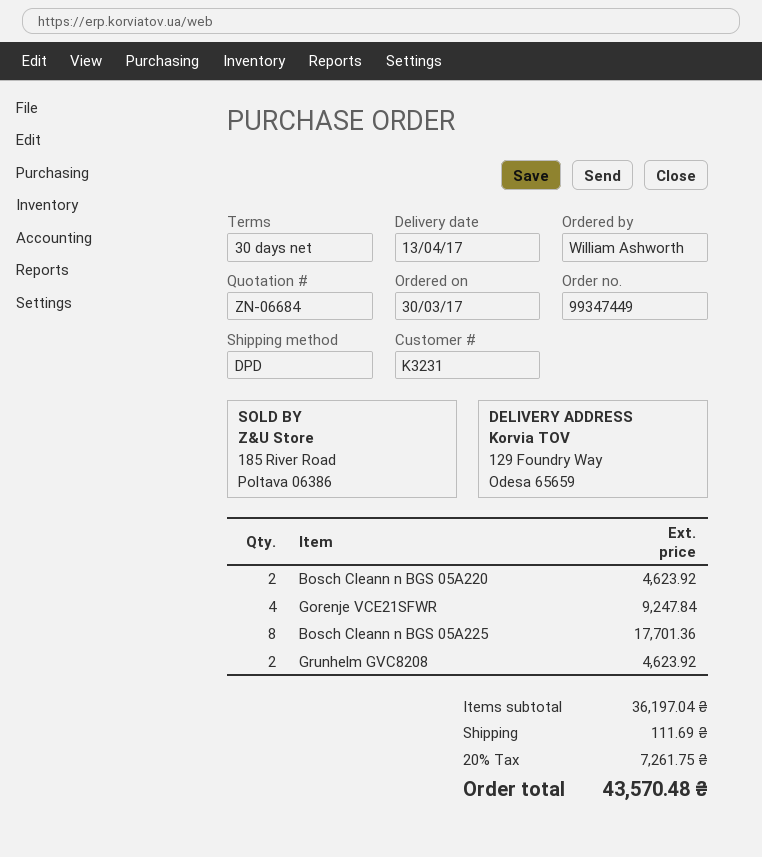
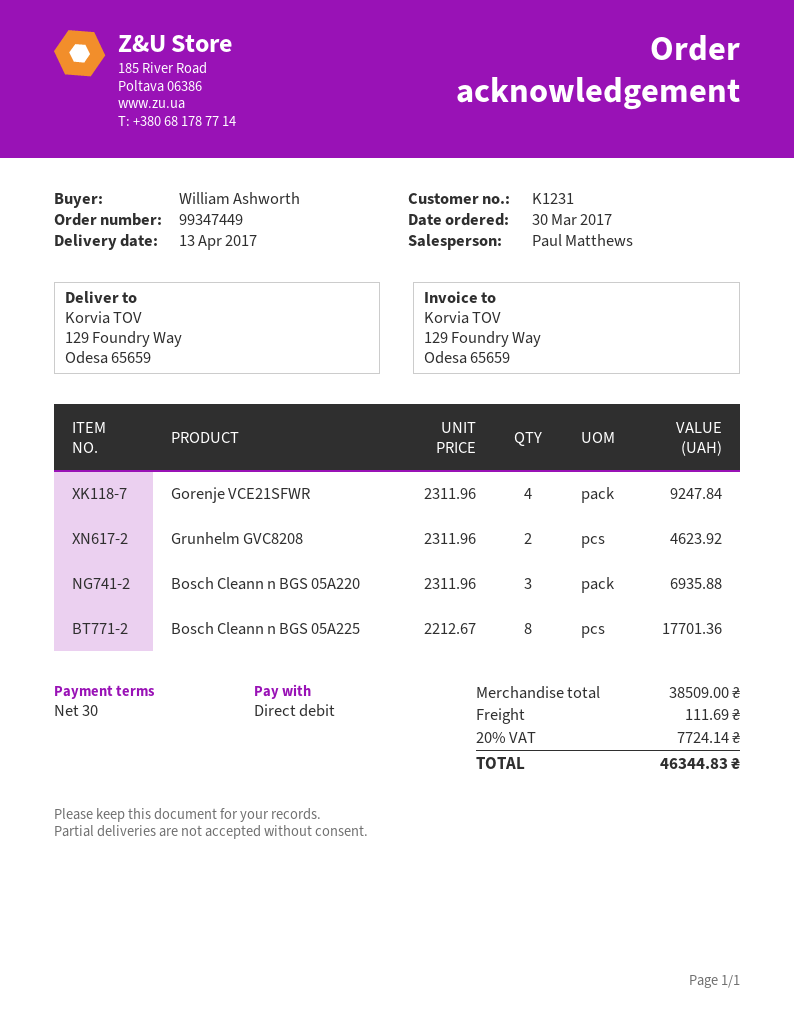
customer number: K3231 -> K1231
Bosch Cleann n BGS 05A220: 2 for 4623.92 -> 3 for 6935.88
subtotal: 36197.04 -> 38509.00
tax: 20% = 7261.75 -> 20% = 7724.14
total: 43570.48 -> 46344.83

